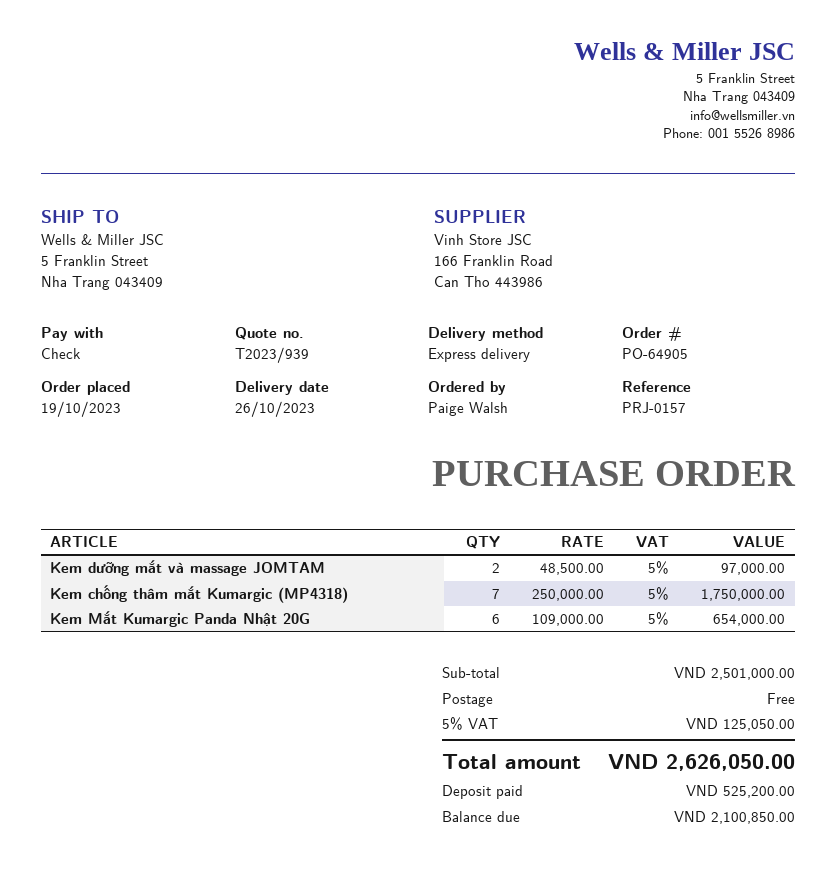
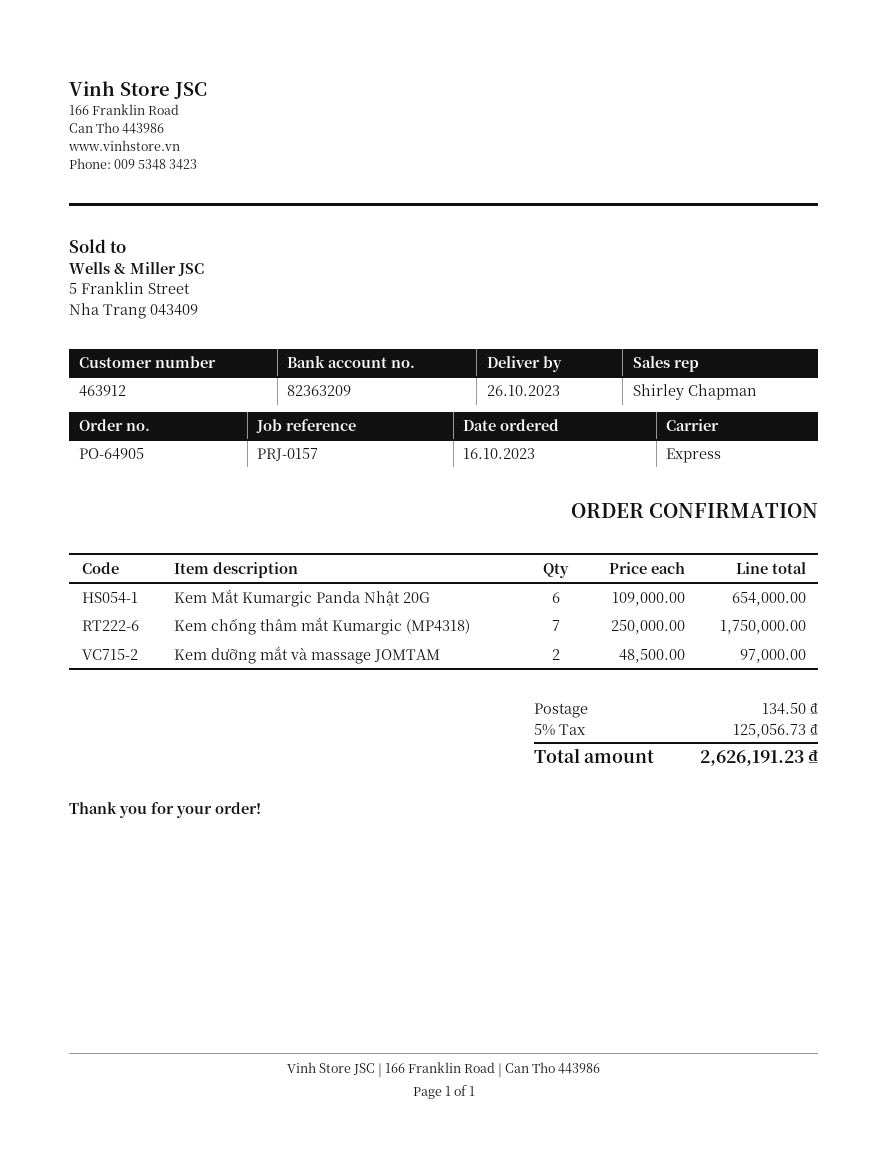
order date: 2023-10-19 -> 2023-10-16
shipping: 0.00 -> 134.50
tax: 5% = 125050.00 -> 5% = 125056.73
total: 2626050.00 -> 2626191.23

